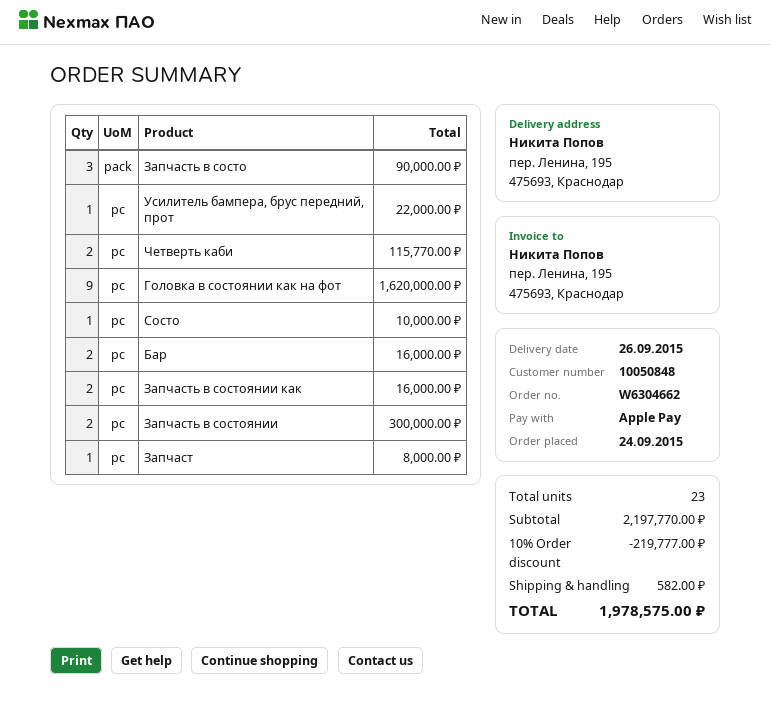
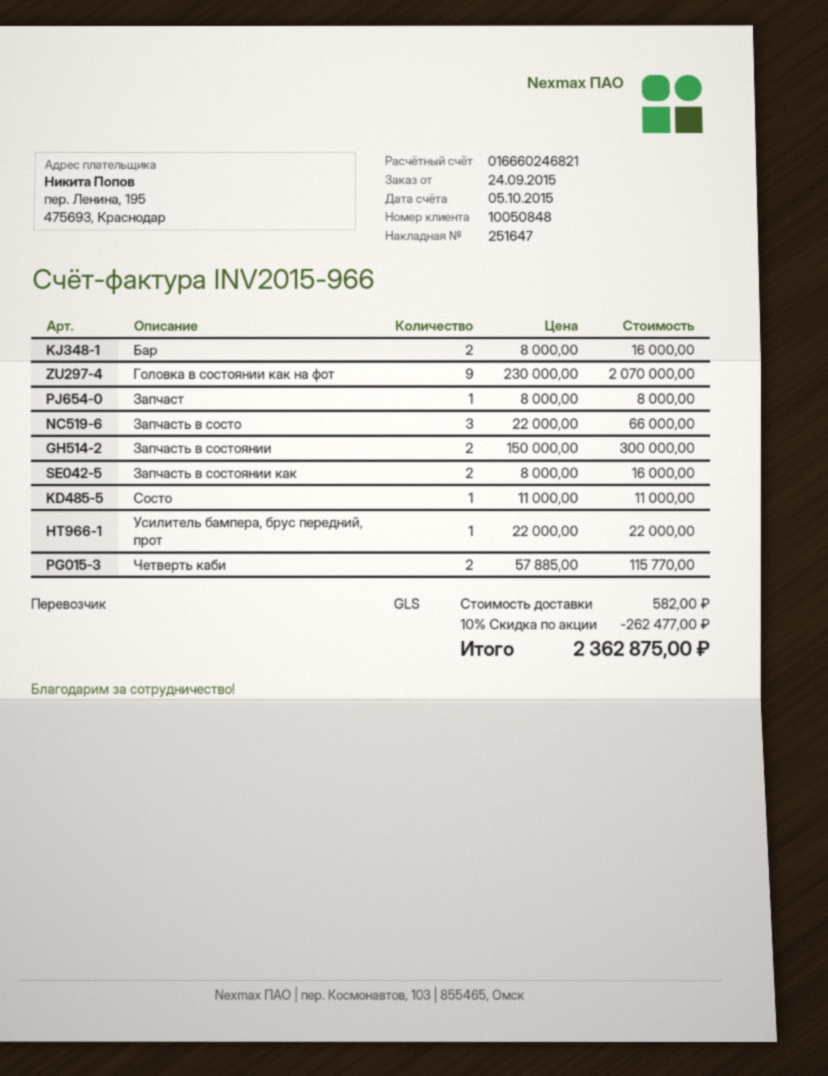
Запчасть в состо: 3 for 90000.00 -> 3 for 66000.00
Головка в состоянии как на фот: 9 for 1620000.00 -> 9 for 2070000.00
Состо: 1 for 10000.00 -> 1 for 11000.00
discount: 10% = 219777.00 -> 10% = 262477.00
total: 1978575.00 -> 2362875.00

